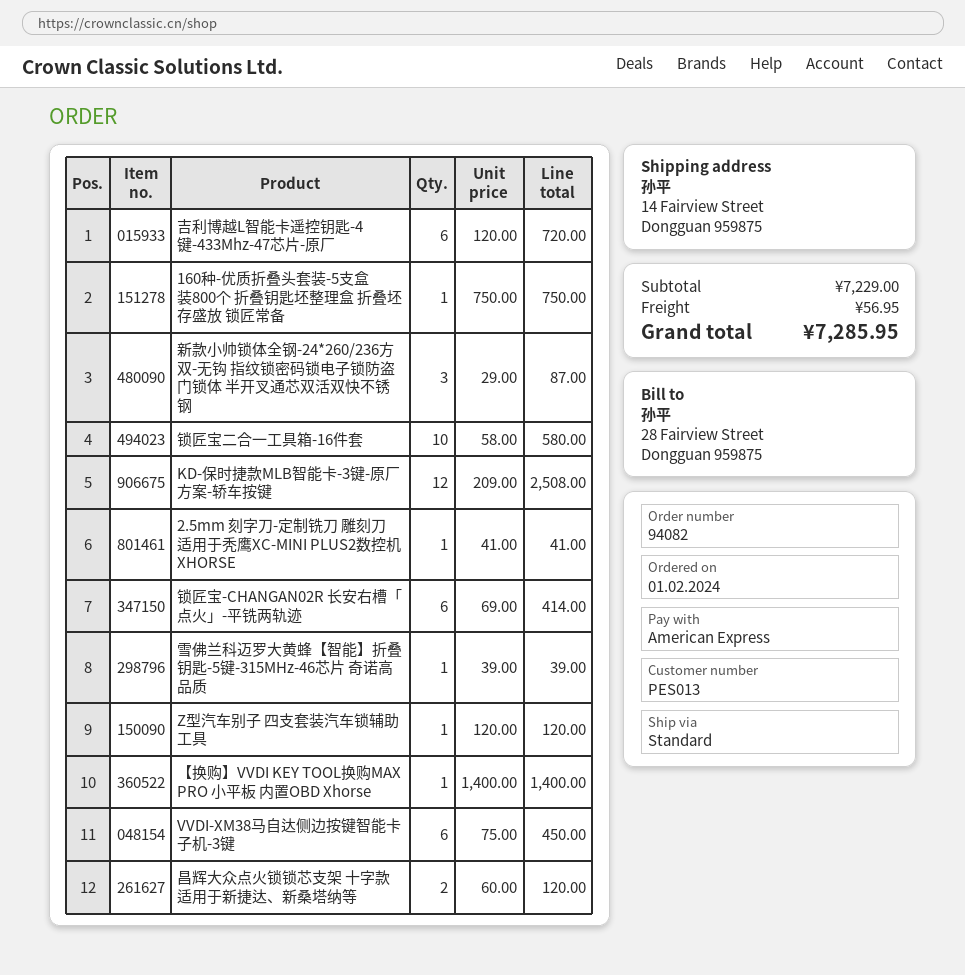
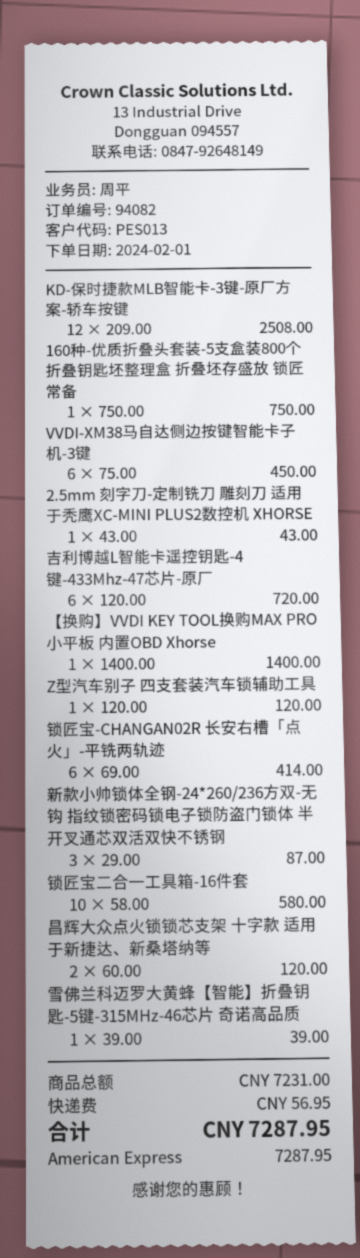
2.5mm 刻字刀-定制铣刀 雕刻刀 适用于秃鹰XC-MINI PLUS2数控机 XHORSE: 1 x 41.00 = 41.00 -> 1 x 43.00 = 43.00
subtotal: 7229.00 -> 7231.00
total: 7285.95 -> 7287.95

